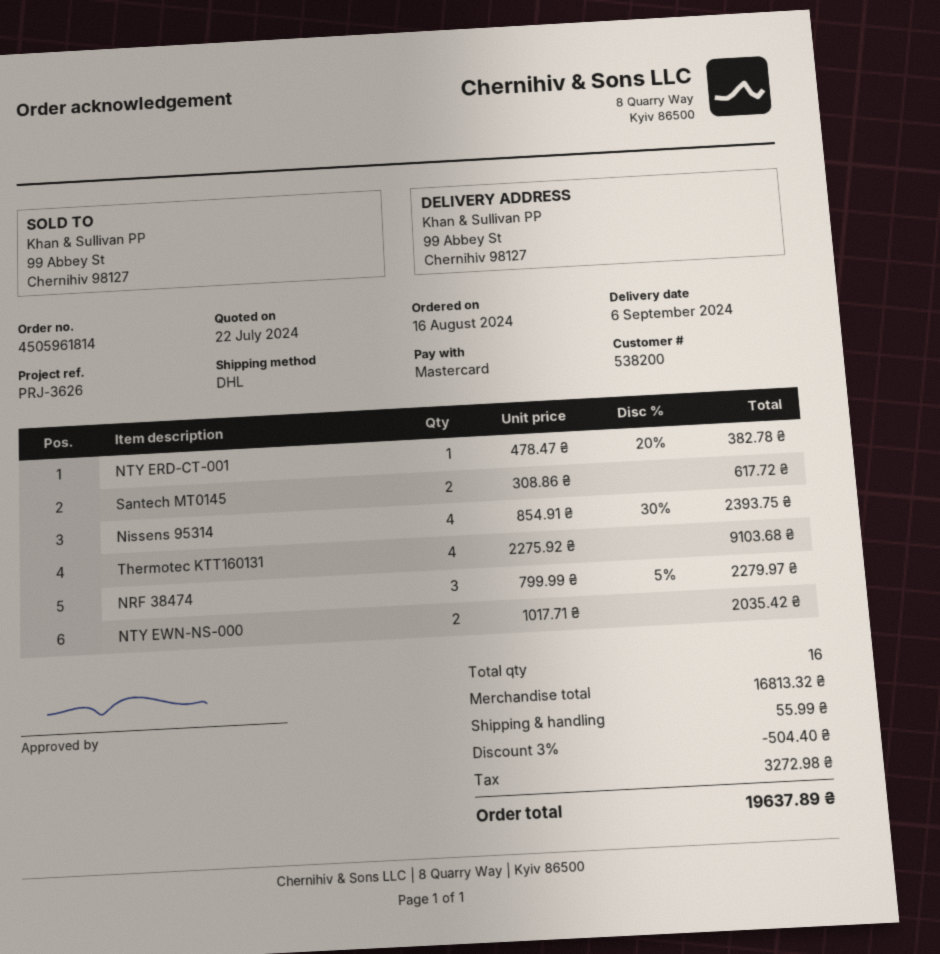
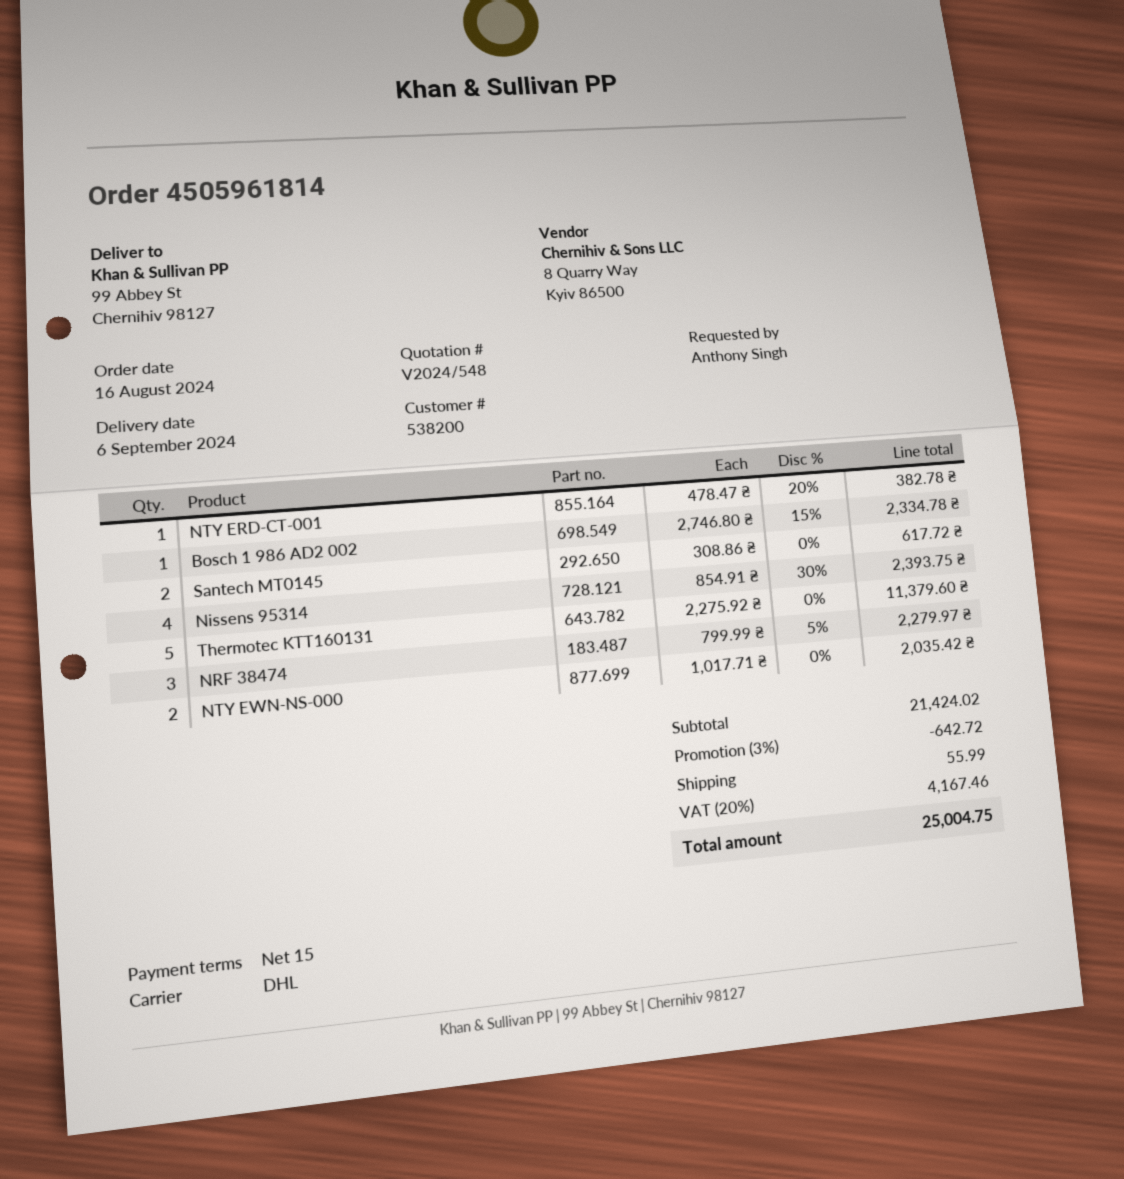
Thermotec KTT160131: 4 x 2275.92 = 9103.68 -> 5 x 2275.92 = 11379.60
Bosch 1 986 AD2 002: none -> 1 x 2746.80 - 15% = 2334.78
subtotal: 16813.32 -> 21424.02
discount: 3% = 504.40 -> 3% = 642.72
tax: 3272.98 -> 4167.46
total: 19637.89 -> 25004.75

